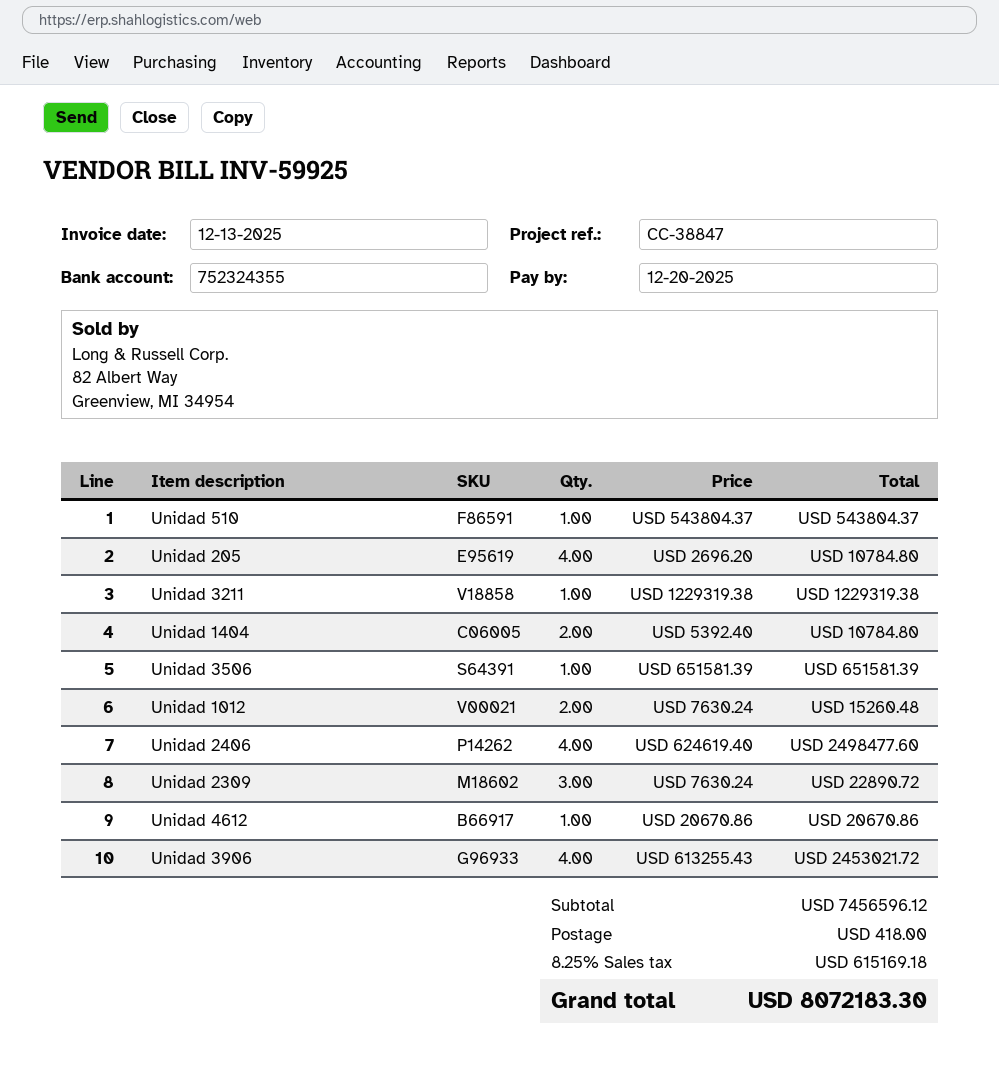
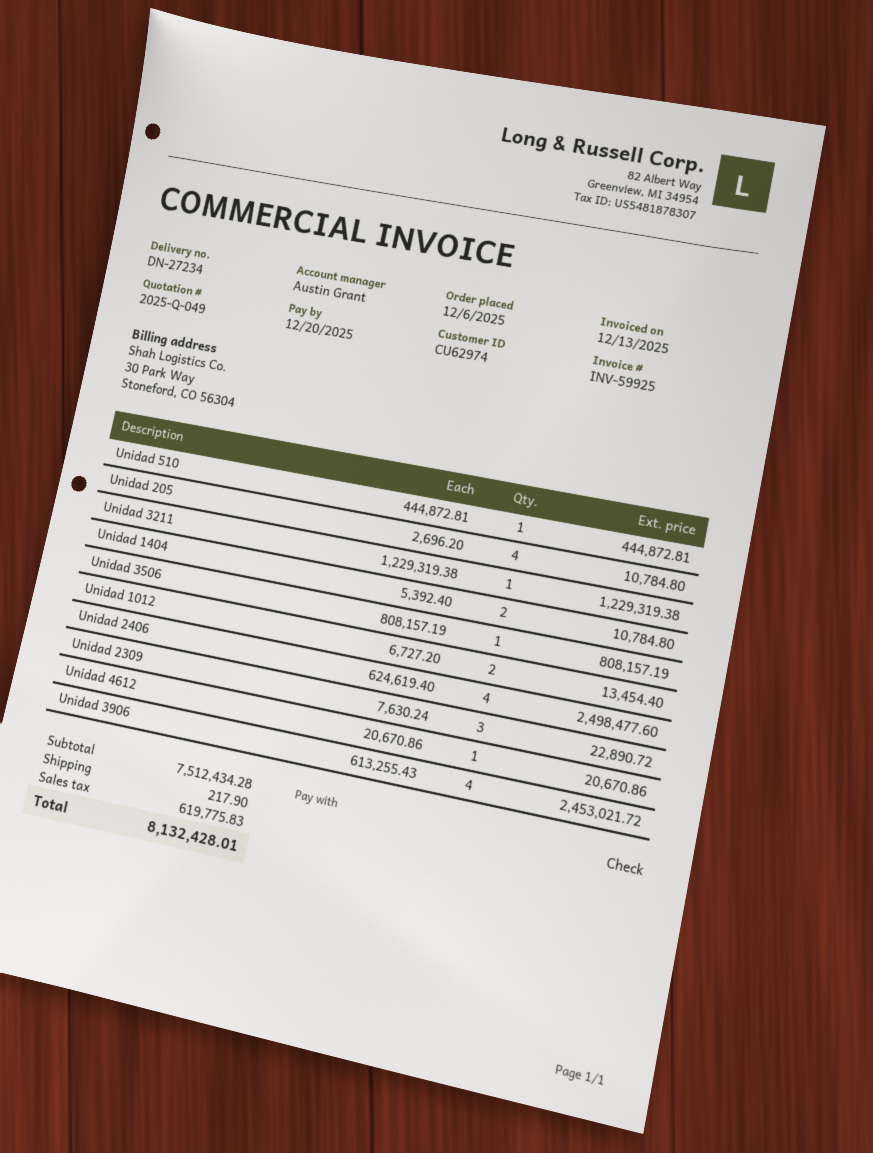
Unidad 510: 1 x 543804.37 = 543804.37 -> 1 x 444872.81 = 444872.81
Unidad 3506: 1 x 651581.39 = 651581.39 -> 1 x 808157.19 = 808157.19
Unidad 1012: 2 x 7630.24 = 15260.48 -> 2 x 6727.20 = 13454.40
subtotal: 7456596.12 -> 7512434.28
shipping: 418.00 -> 217.90
tax: 615169.18 -> 619775.83
total: 8072183.30 -> 8132428.01

